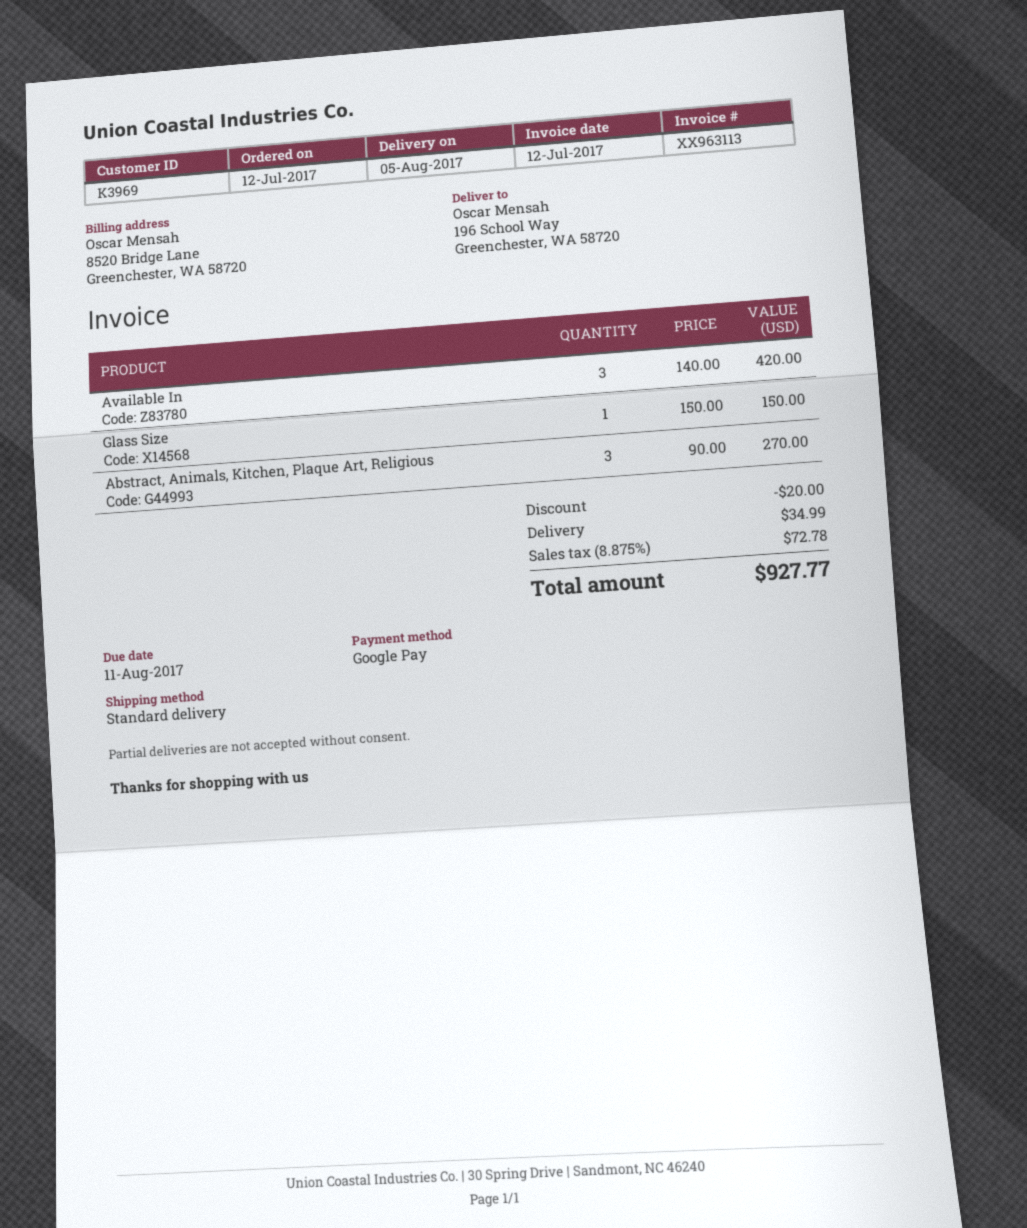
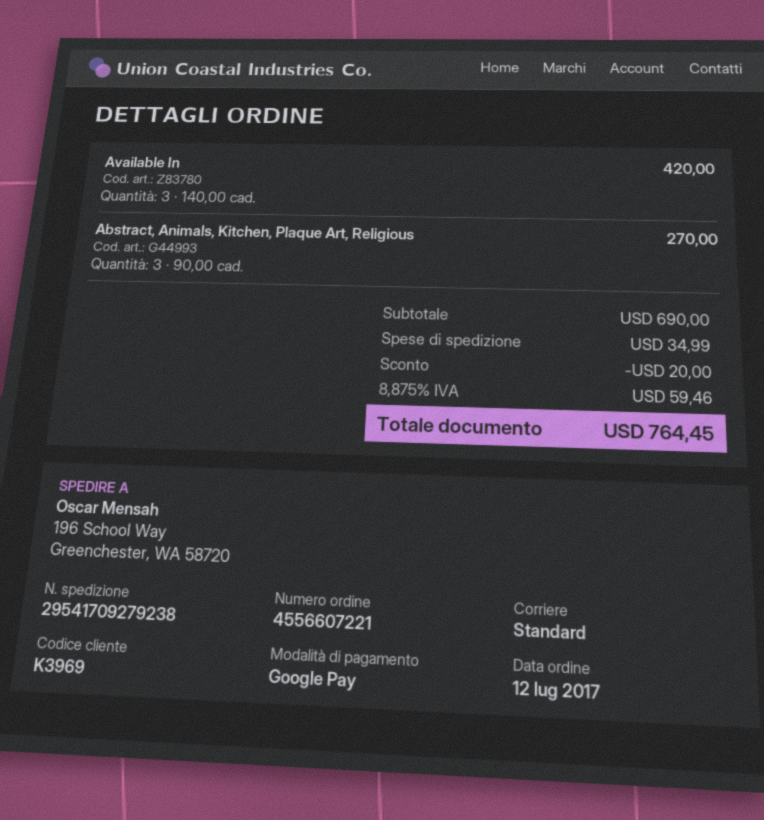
Glass Size: 1 x 150.00 = 150.00 -> none
tax: 8.875% = 72.78 -> 8.875% = 59.46
total: 927.77 -> 764.45

